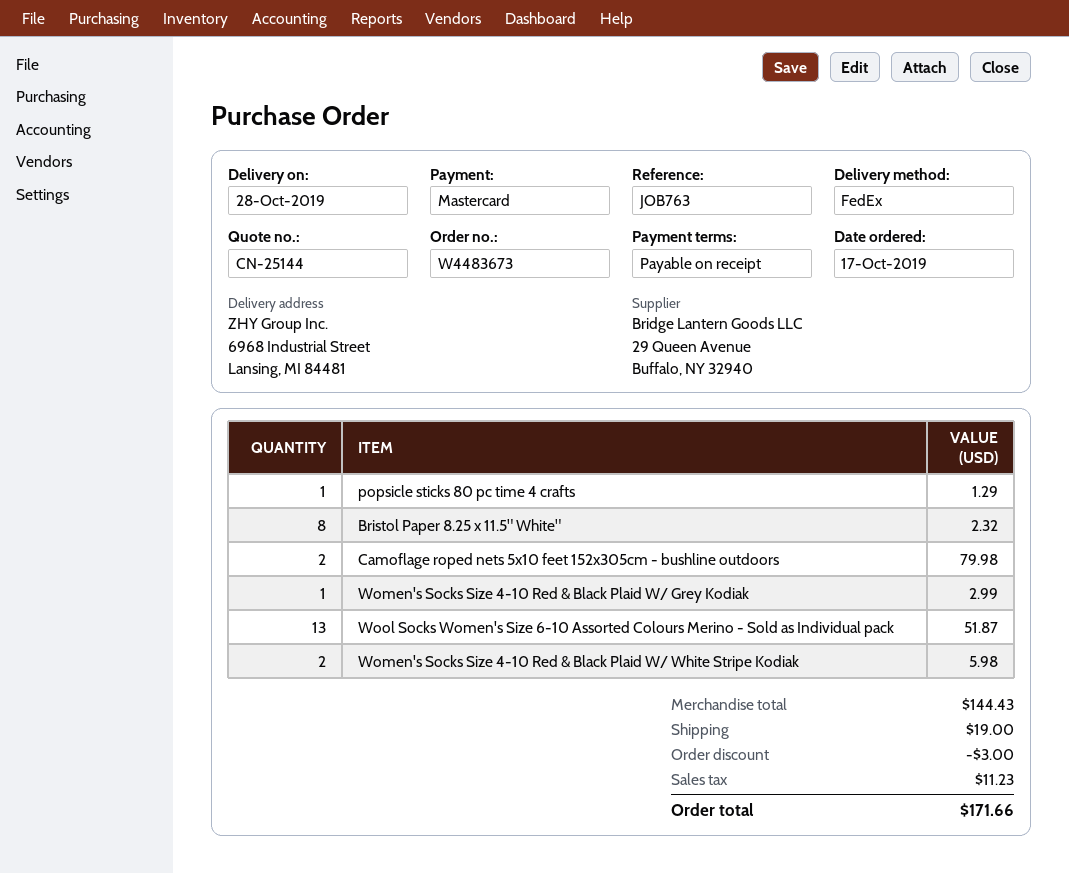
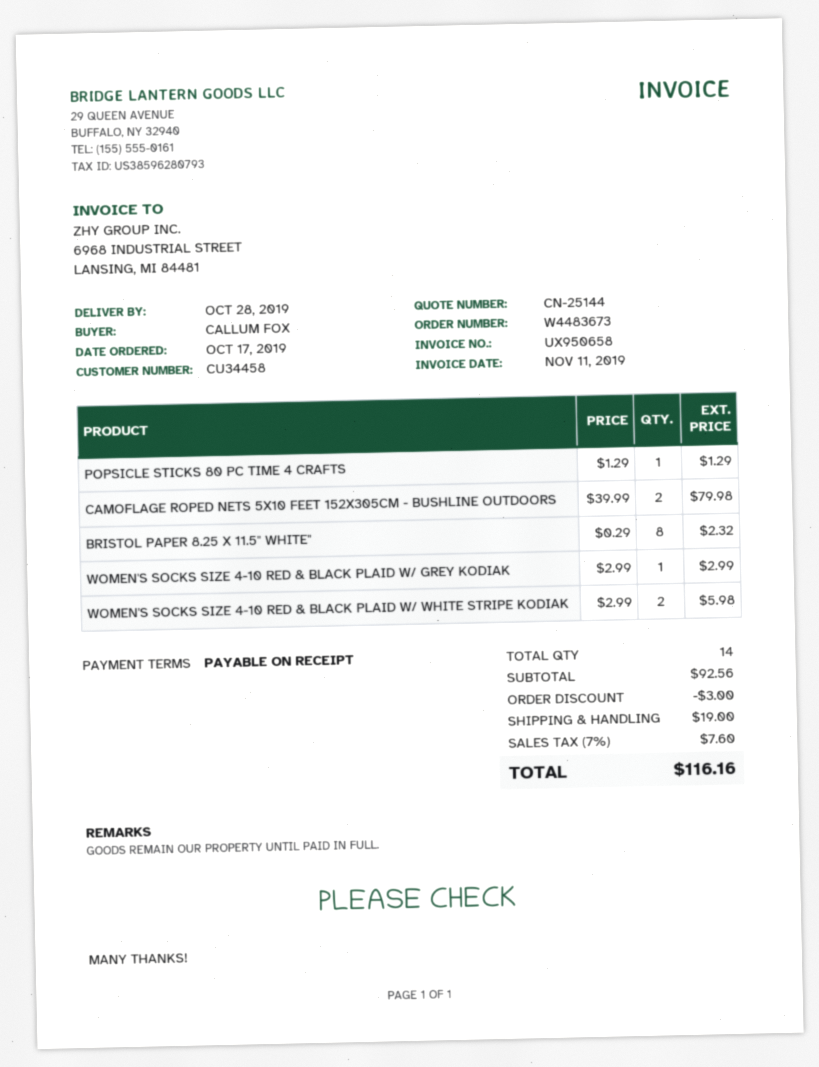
Wool Socks Women's Size 6-10 Assorted Colours Merino - Sold as Individual pack: 13 for 51.87 -> none
subtotal: 144.43 -> 92.56
tax: 11.23 -> 7.60
total: 171.66 -> 116.16

